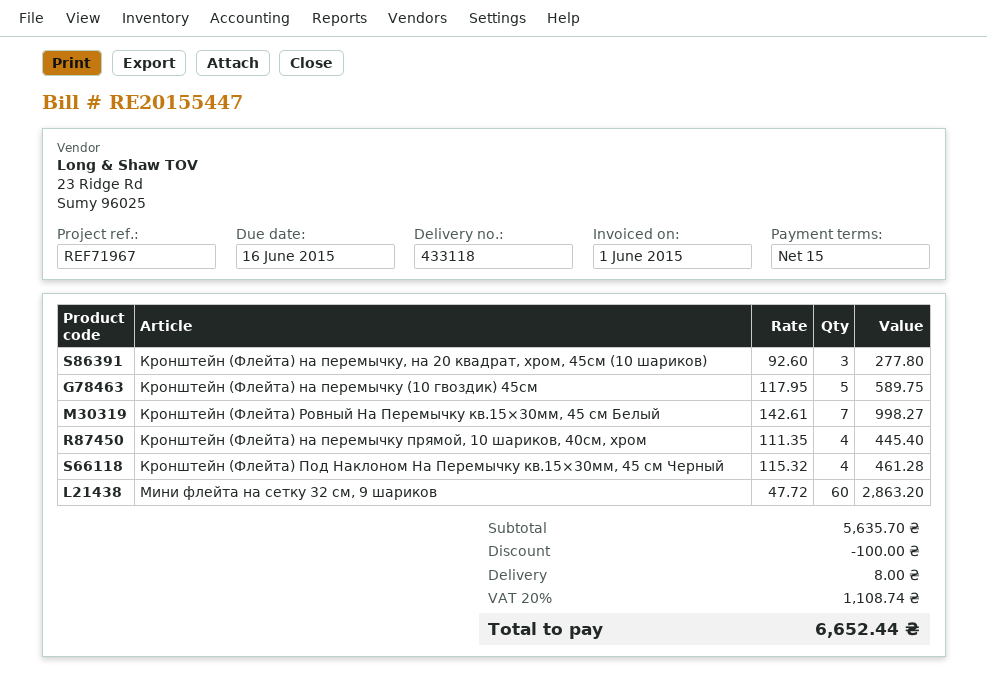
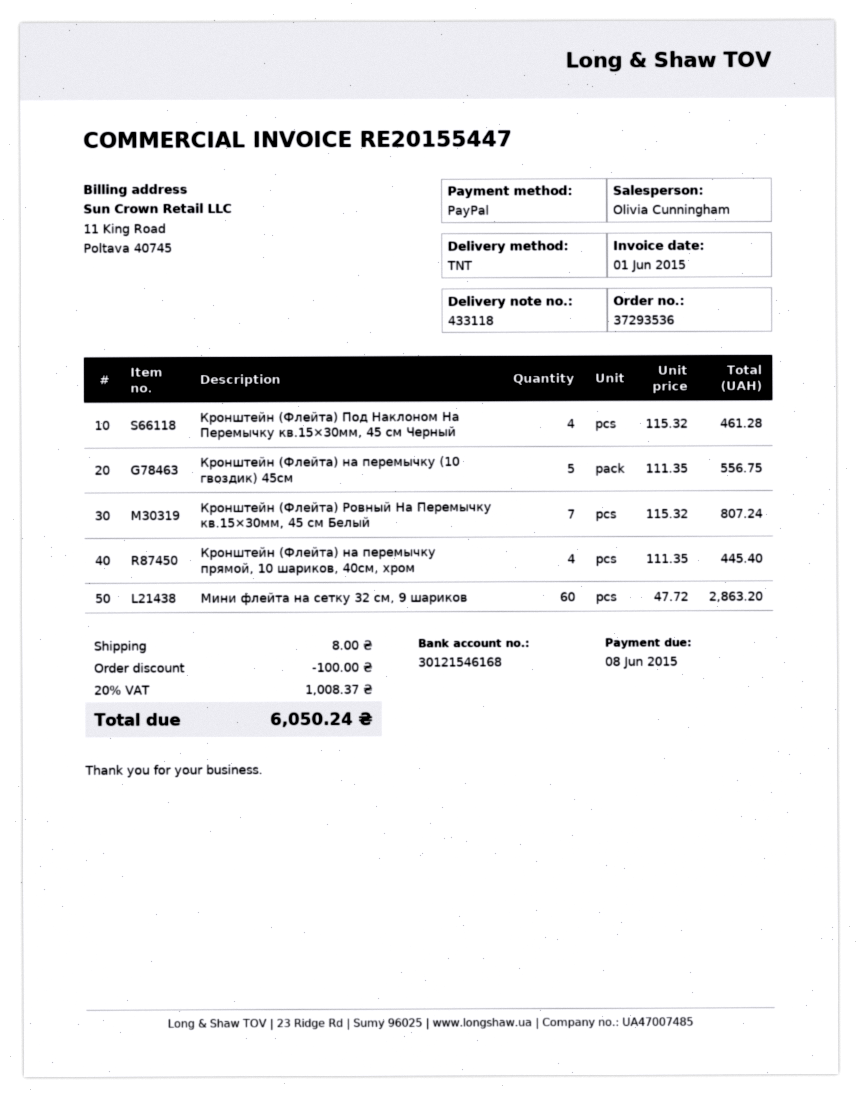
due date: 2015-06-16 -> 2015-06-08
Кронштейн (Флейта) на перемычку, на 20 квадрат, хром, 45см (10 шариков): 3 x 92.60 = 277.80 -> none
Кронштейн (Флейта) на перемычку (10 гвоздик) 45см: 5 x 117.95 = 589.75 -> 5 x 111.35 = 556.75
Кронштейн (Флейта) Ровный На Перемычку кв.15×30мм, 45 см Белый: 7 x 142.61 = 998.27 -> 7 x 115.32 = 807.24
tax: 20% = 1108.74 -> 20% = 1008.37
total: 6652.44 -> 6050.24

